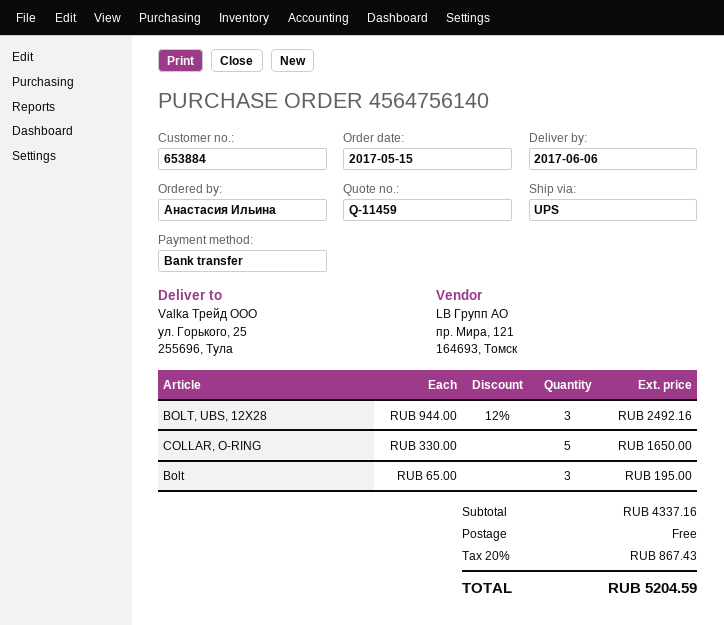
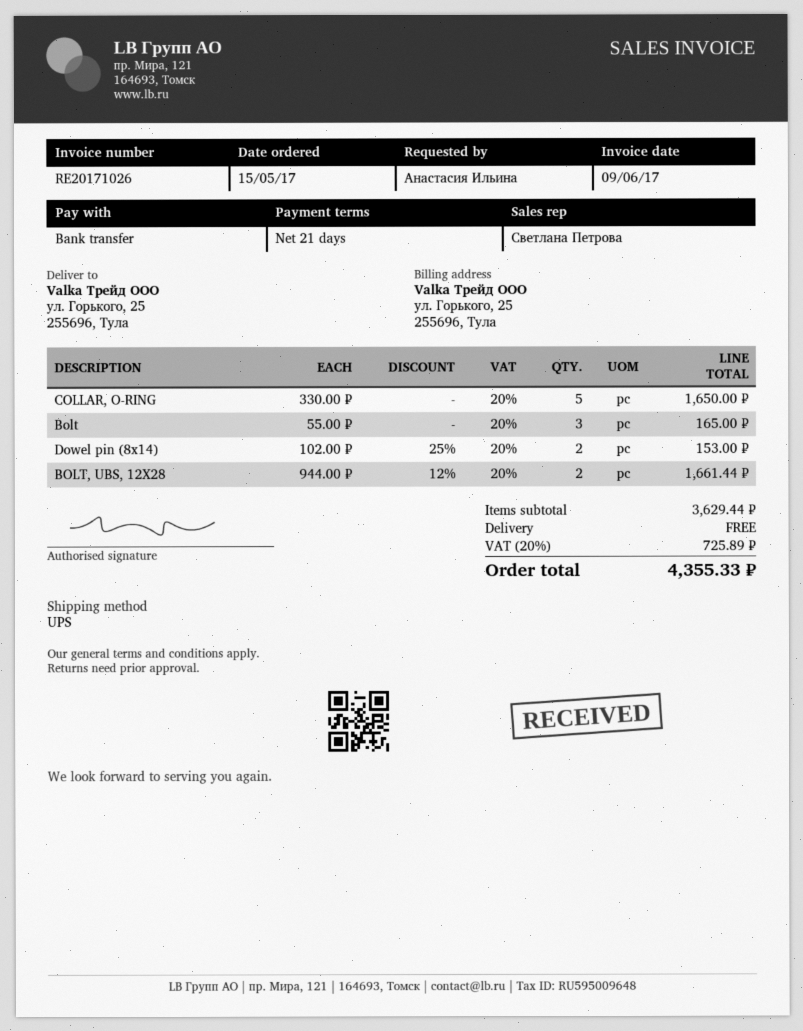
BOLT, UBS, 12X28: 3 x 944.00 - 12% = 2492.16 -> 2 x 944.00 - 12% = 1661.44
Bolt: 3 x 65.00 = 195.00 -> 3 x 55.00 = 165.00
Dowel pin (8x14): none -> 2 x 102.00 - 25% = 153.00
subtotal: 4337.16 -> 3629.44
tax: 20% = 867.43 -> 20% = 725.89
total: 5204.59 -> 4355.33

